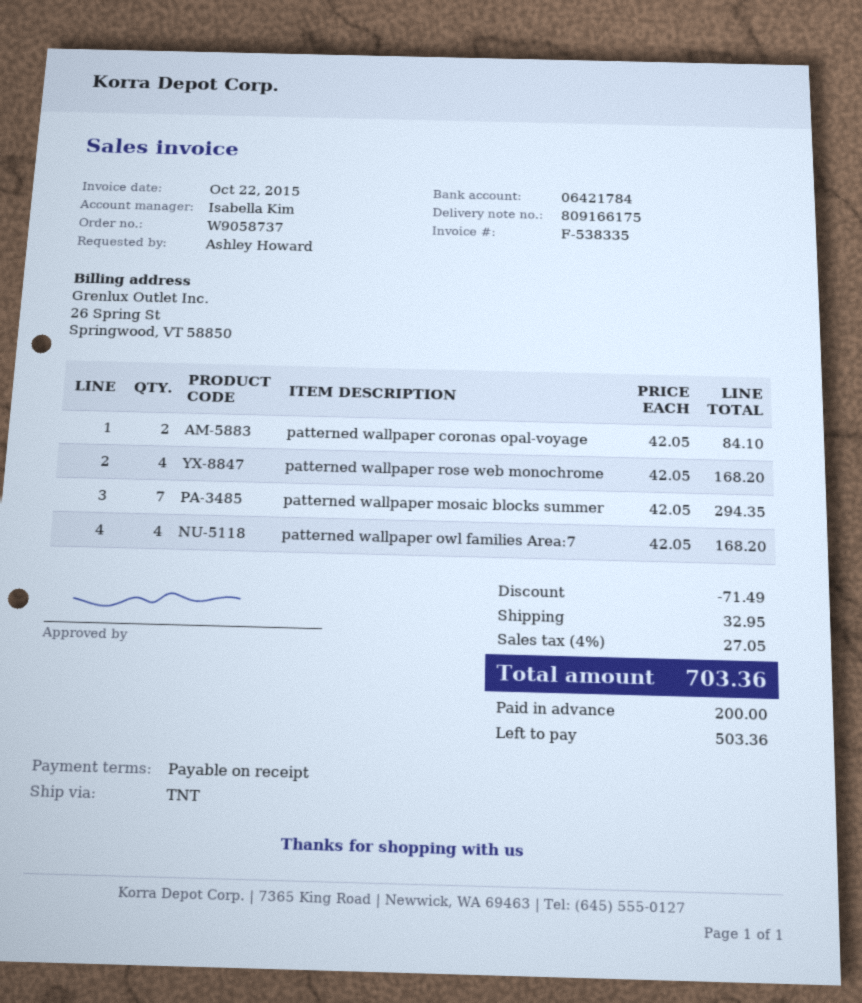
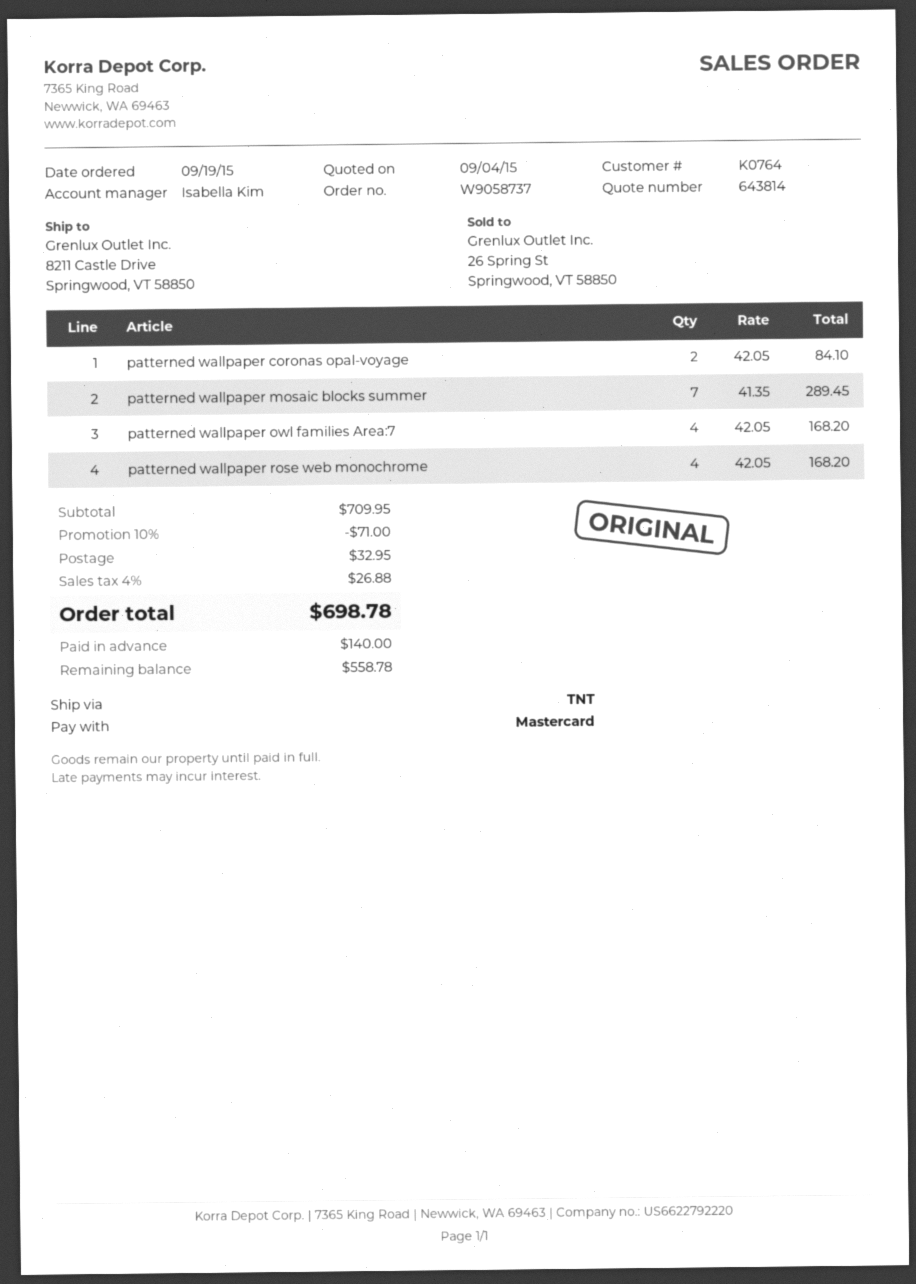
patterned wallpaper mosaic blocks summer: 7 x 42.05 = 294.35 -> 7 x 41.35 = 289.45
discount: 71.49 -> 71.00
tax: 4% = 27.05 -> 4% = 26.88
total: 703.36 -> 698.78
deposit: 200.00 -> 140.00
balance: 503.36 -> 558.78

